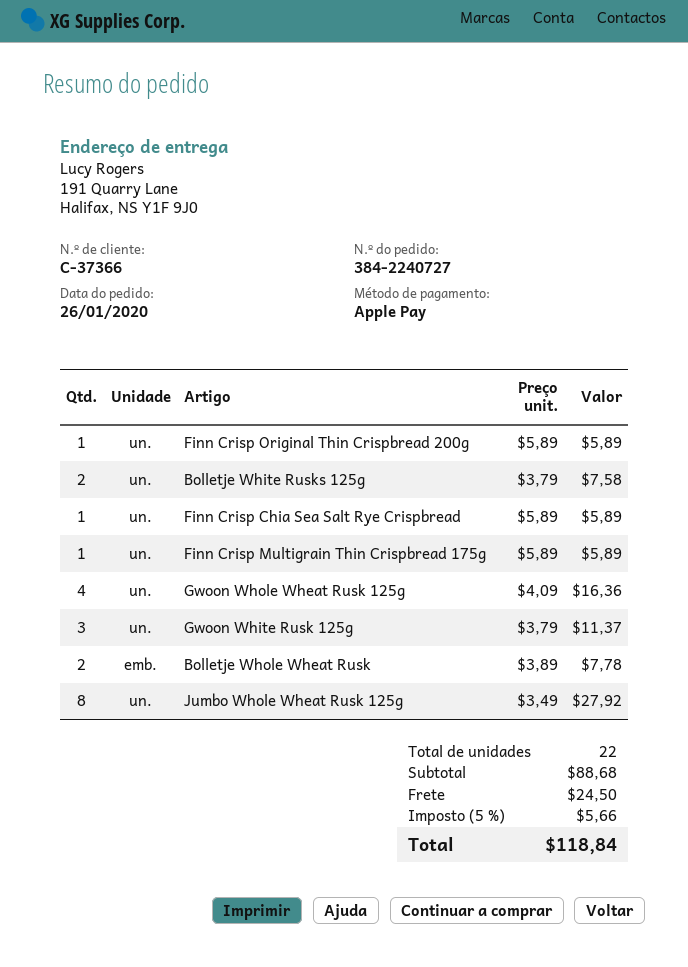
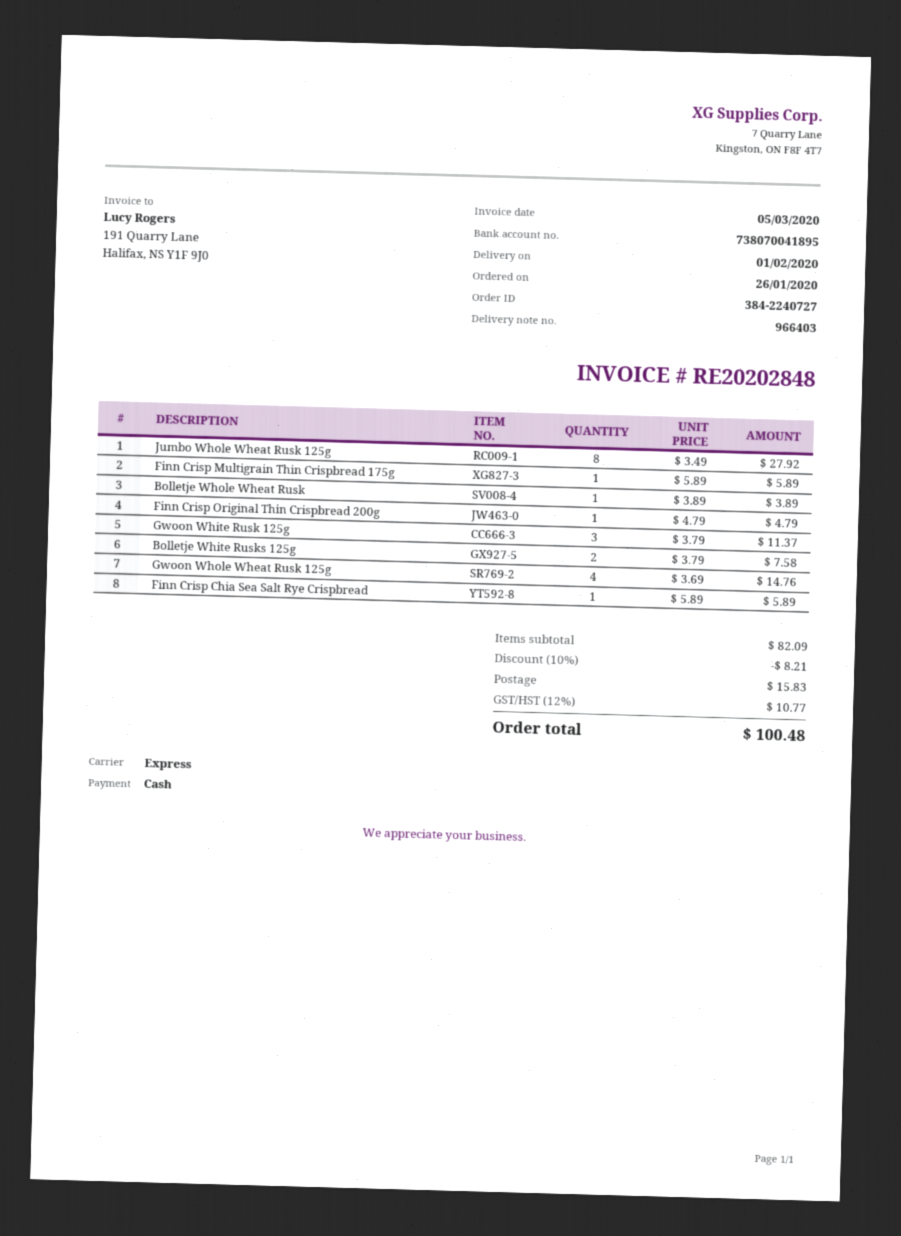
payment method: Apple Pay -> cash
Finn Crisp Original Thin Crispbread 200g: 1 x 5.89 = 5.89 -> 1 x 4.79 = 4.79
Gwoon Whole Wheat Rusk 125g: 4 x 4.09 = 16.36 -> 4 x 3.69 = 14.76
Bolletje Whole Wheat Rusk: 2 x 3.89 = 7.78 -> 1 x 3.89 = 3.89
subtotal: 88.68 -> 82.09
discount: none -> 10% = 8.21
shipping: 24.50 -> 15.83
tax: 5% = 5.66 -> 12% = 10.77
total: 118.84 -> 100.48

